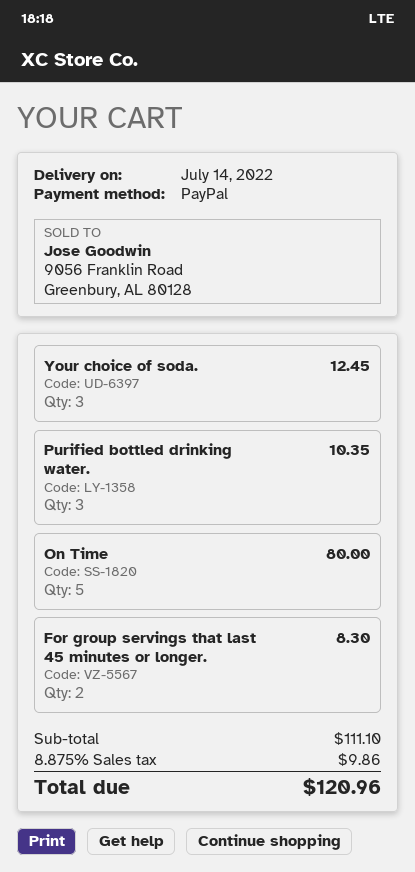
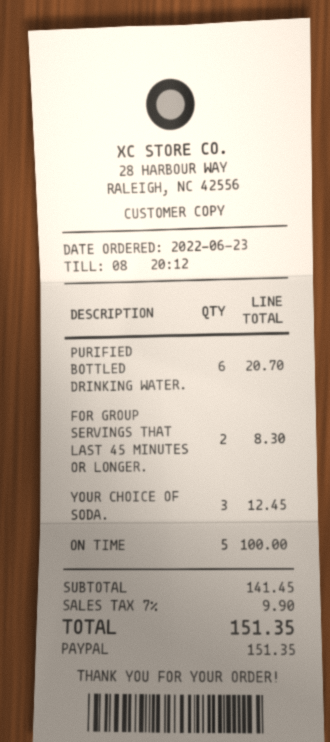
Purified bottled drinking water.: 3 for 10.35 -> 6 for 20.70
On Time: 5 for 80.00 -> 5 for 100.00
subtotal: 111.10 -> 141.45
tax: 8.875% = 9.86 -> 7% = 9.90
total: 120.96 -> 151.35

